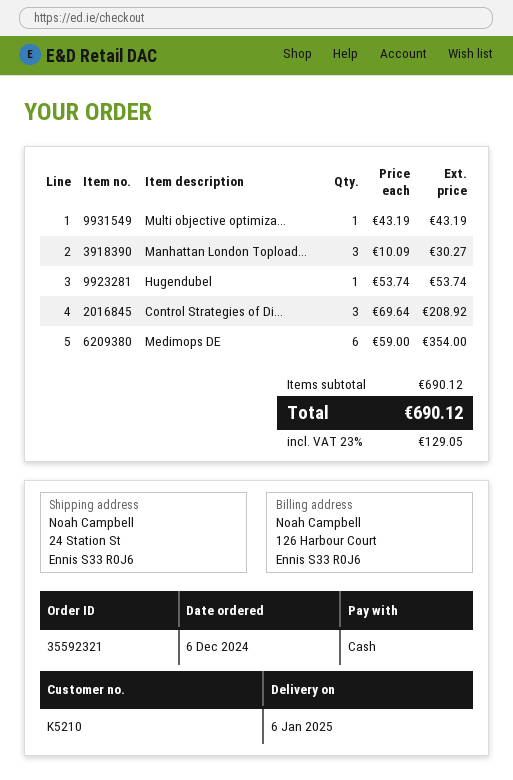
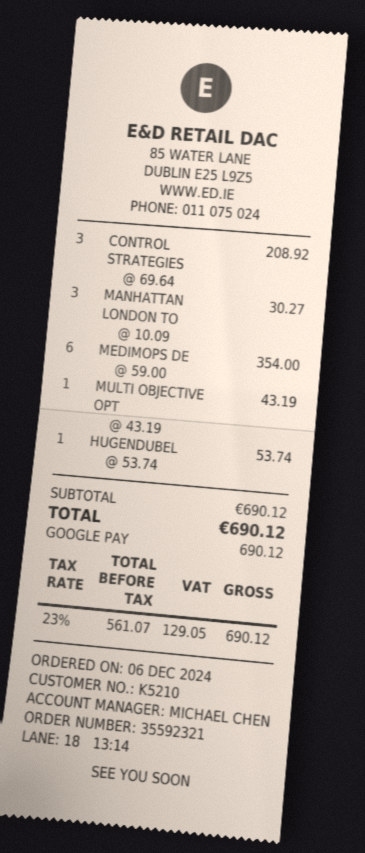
payment method: cash -> Google Pay

